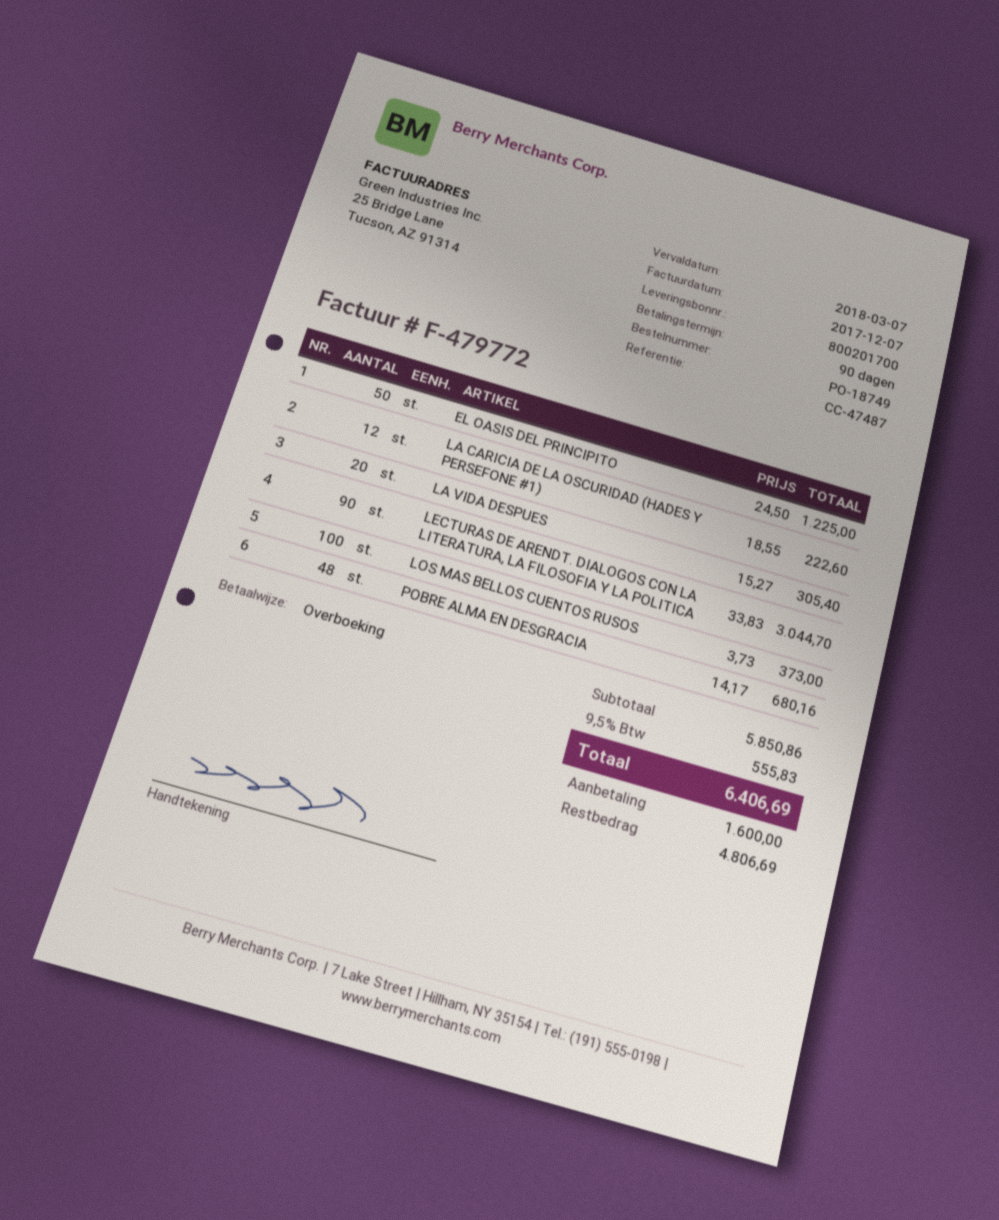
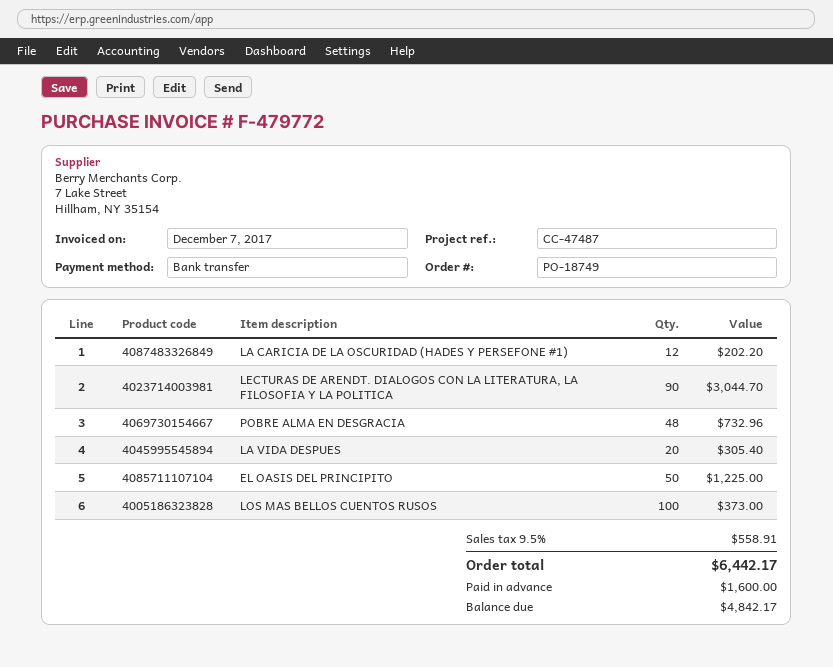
LA CARICIA DE LA OSCURIDAD (HADES Y PERSEFONE #1): 12 for 222.60 -> 12 for 202.20
POBRE ALMA EN DESGRACIA: 48 for 680.16 -> 48 for 732.96
tax: 9.5% = 555.83 -> 9.5% = 558.91
total: 6406.69 -> 6442.17
balance: 4806.69 -> 4842.17

